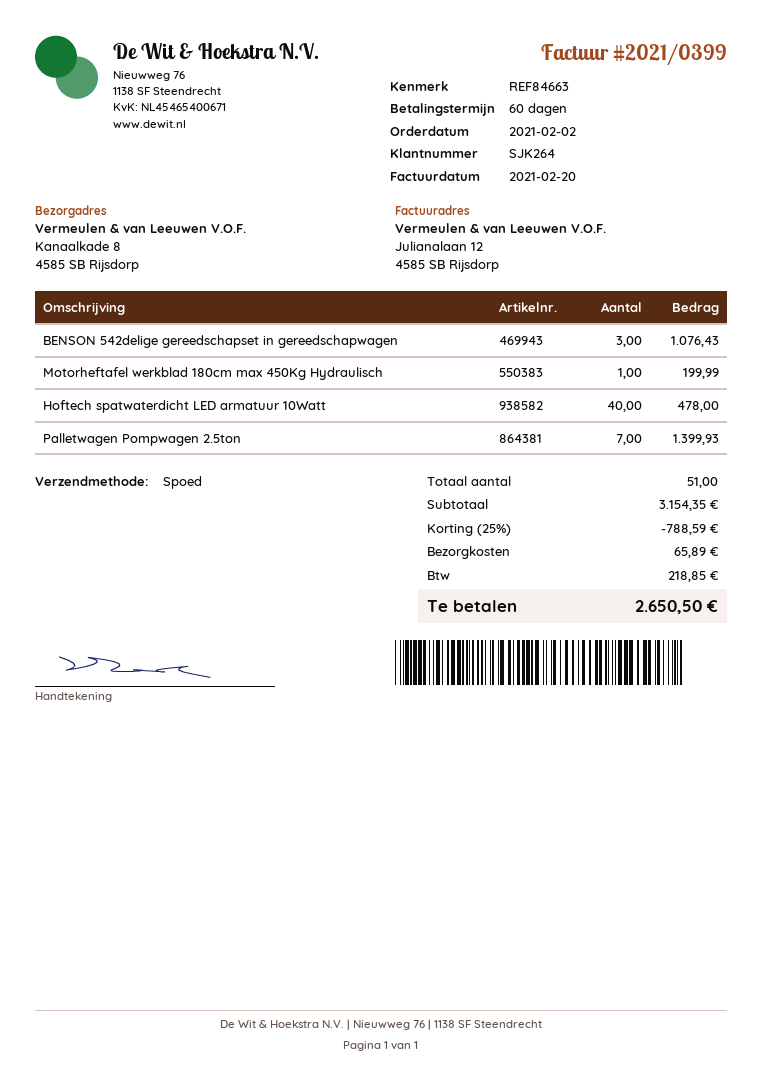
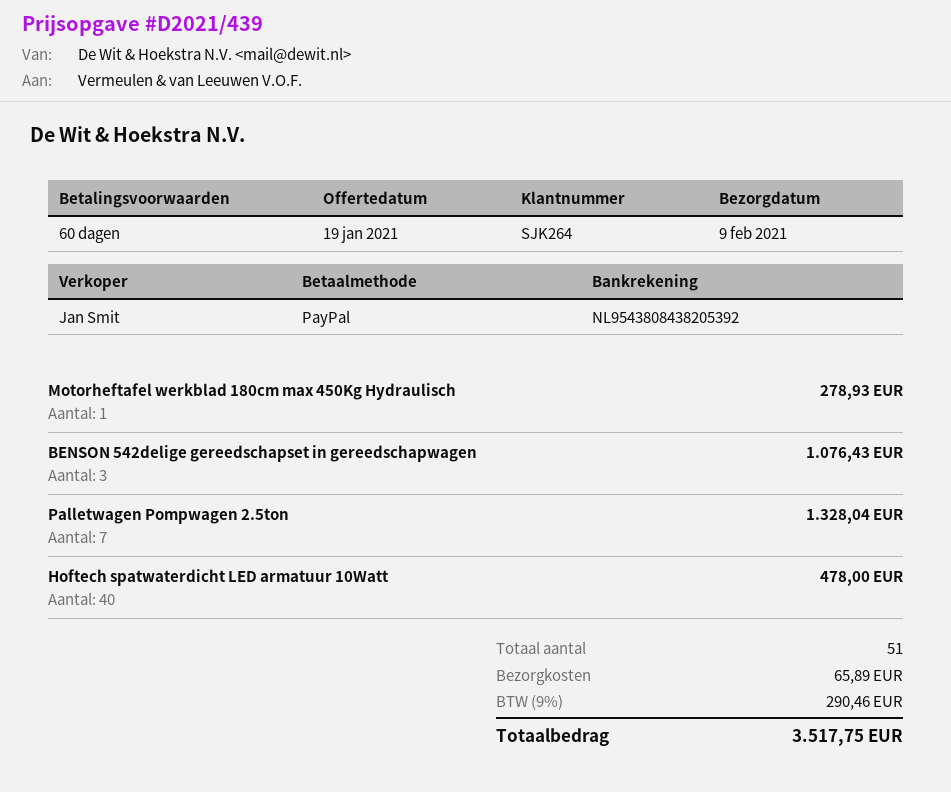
Motorheftafel werkblad 180cm max 450Kg Hydraulisch: 1 for 199.99 -> 1 for 278.93
Palletwagen Pompwagen 2.5ton: 7 for 1399.93 -> 7 for 1328.04
discount: 25% = 788.59 -> none
tax: 218.85 -> 290.46
total: 2650.50 -> 3517.75

